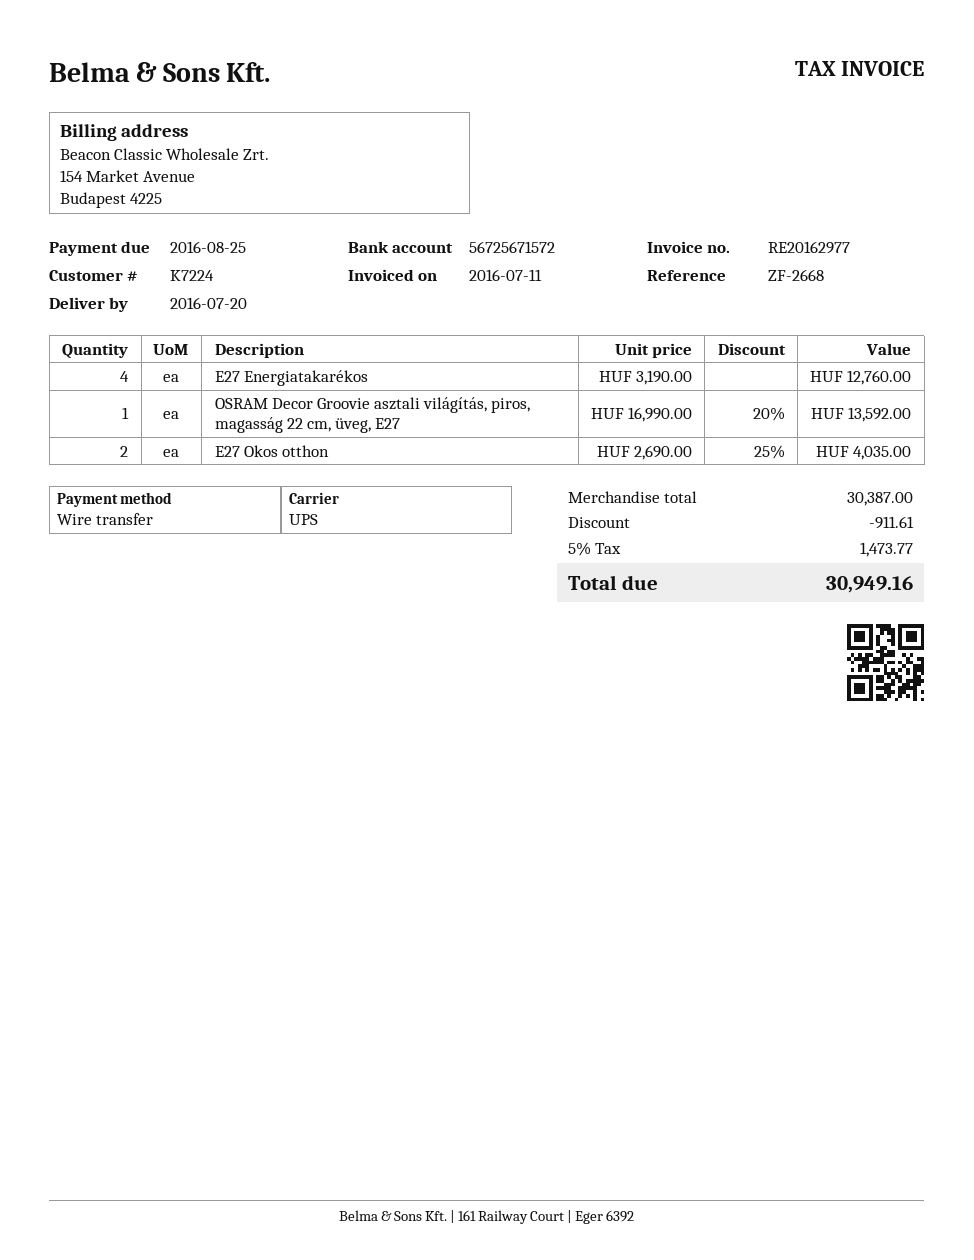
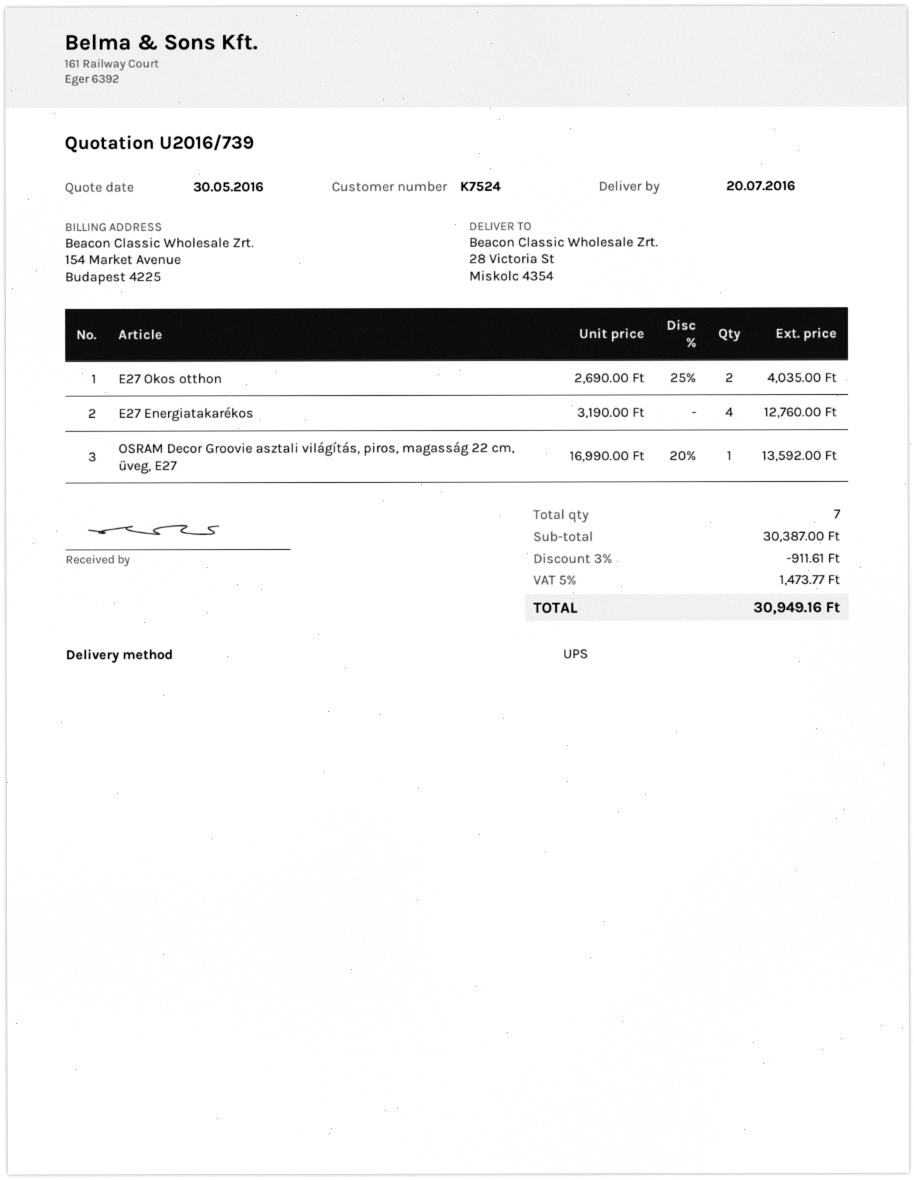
customer number: K7224 -> K7524

